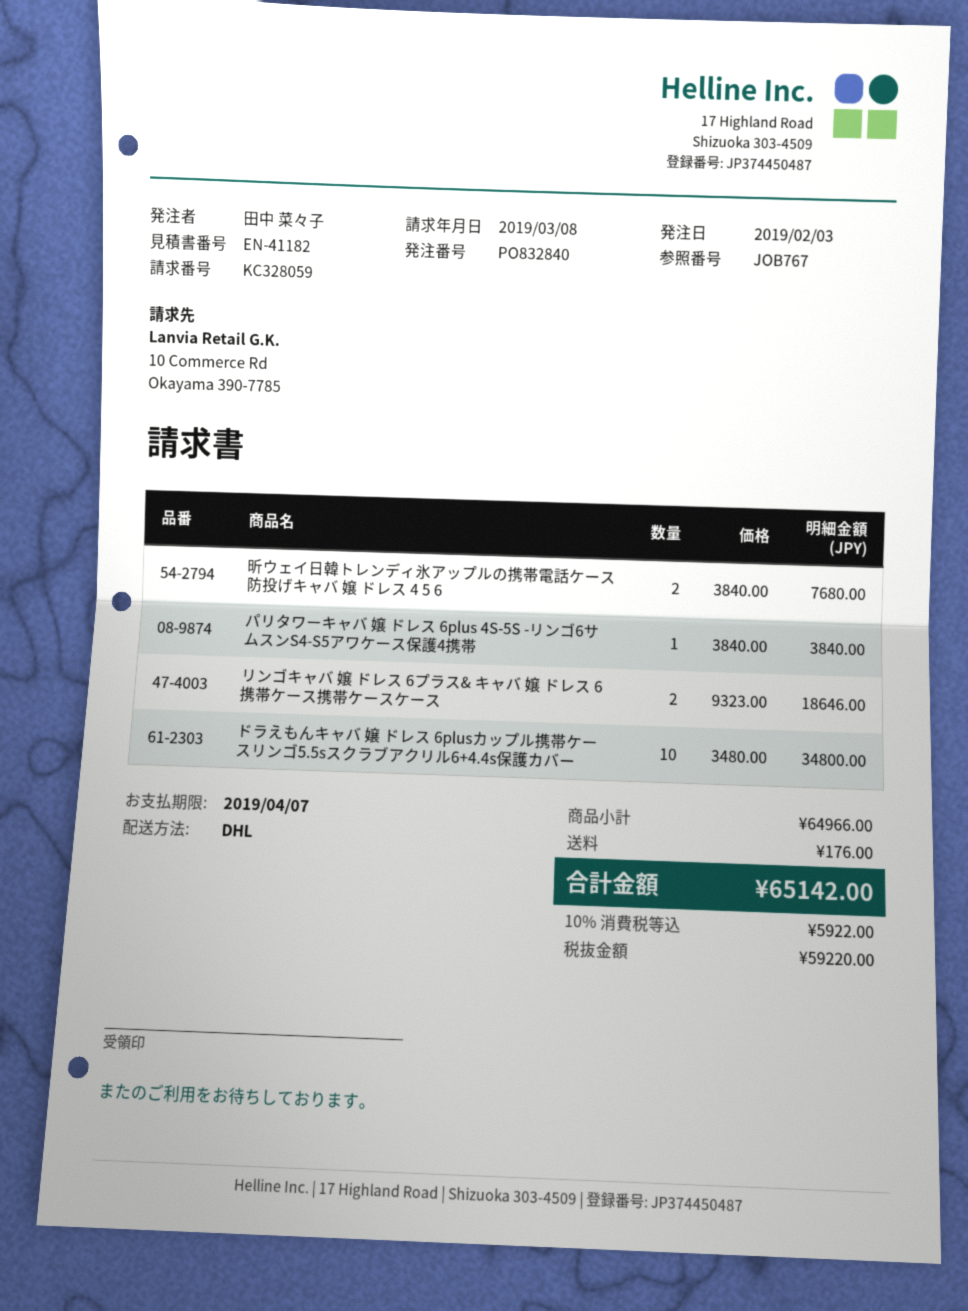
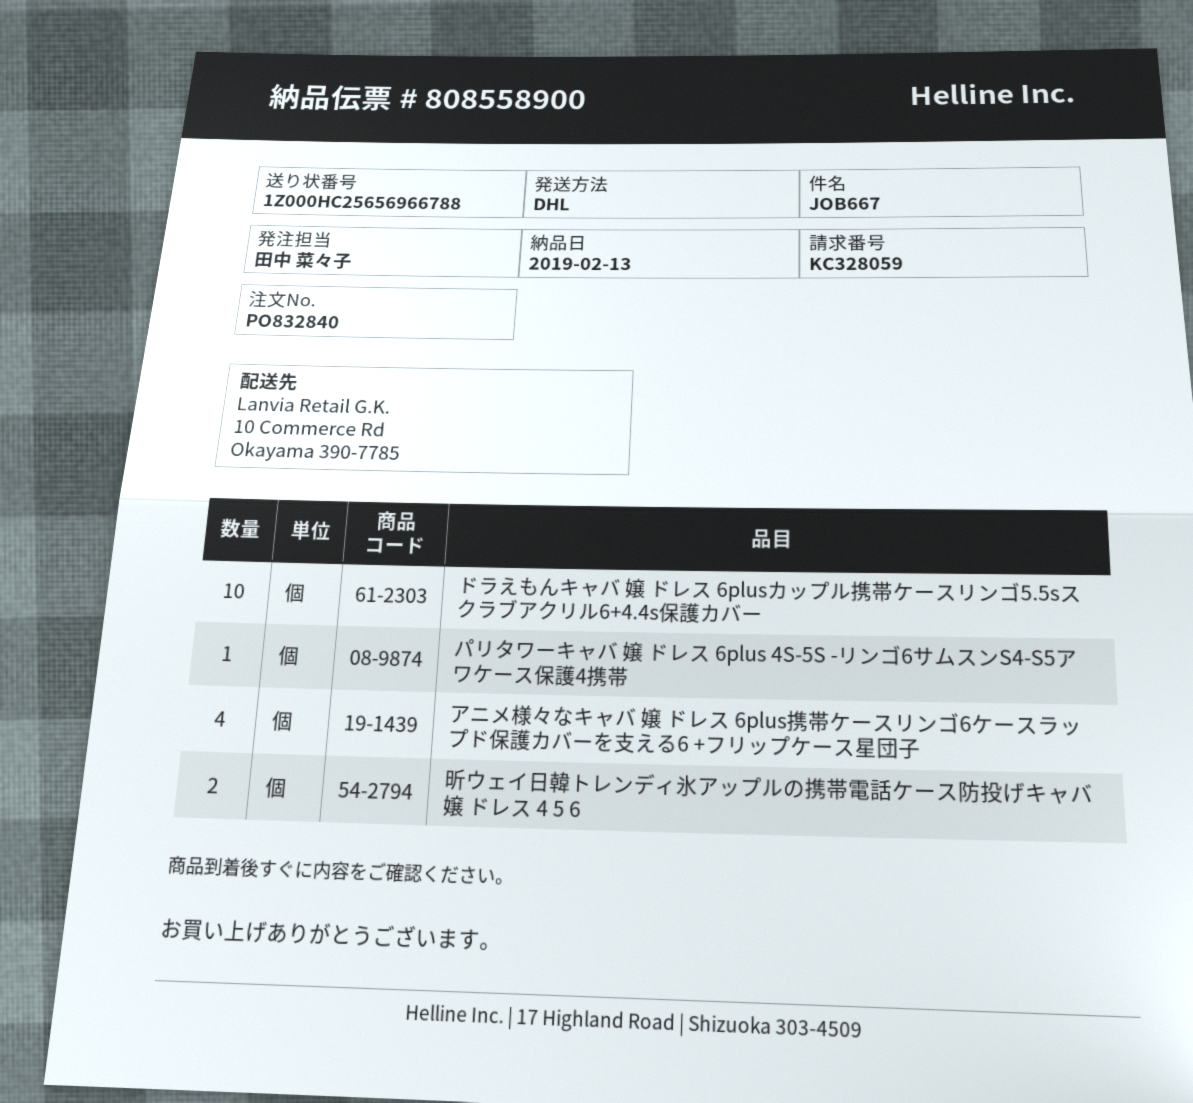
reference: JOB767 -> JOB667
リンゴキャバ 嬢 ドレス 6プラス& キャバ 嬢 ドレス 6携帯ケース携帯ケースケース: 2 -> none
アニメ様々なキャバ 嬢 ドレス 6plus携帯ケースリンゴ6ケースラップド保護カバーを支える6 +フリップケース星団子: none -> 4

